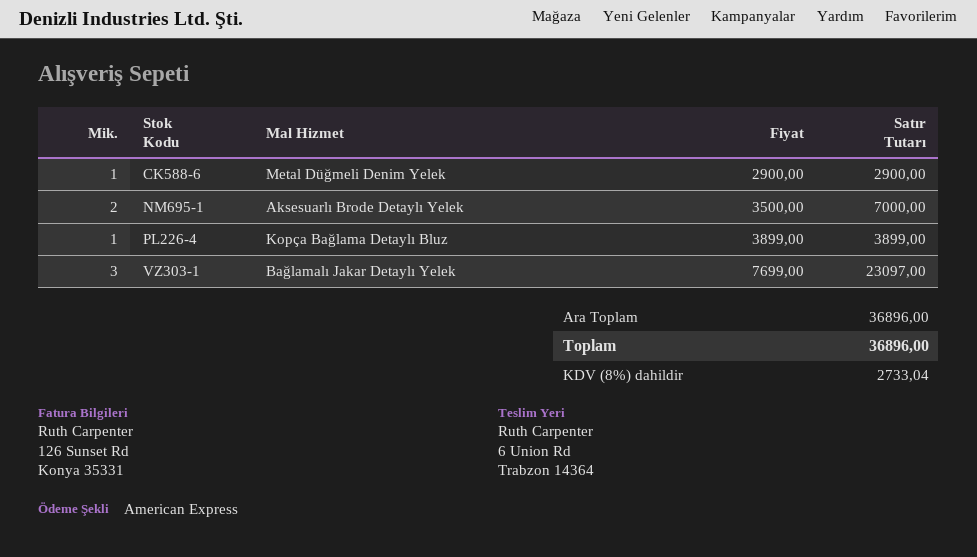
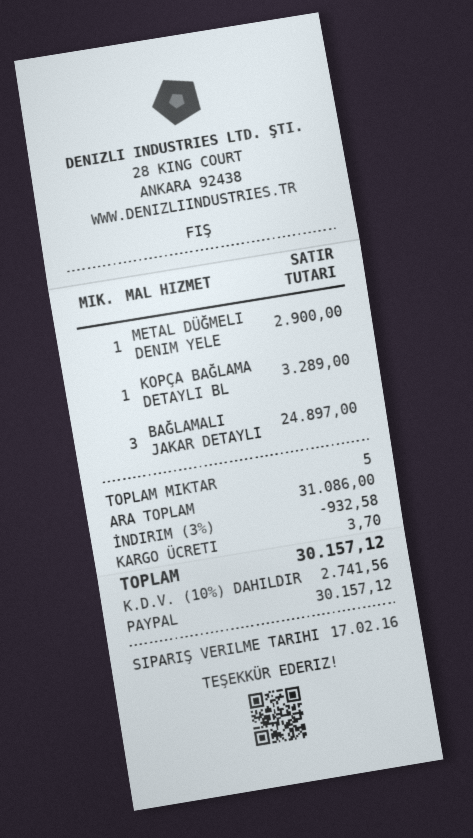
payment method: American Express -> PayPal
Aksesuarlı Brode Detaylı Yelek: 2 for 7000.00 -> none
Kopça Bağlama Detaylı Bluz: 1 for 3899.00 -> 1 for 3289.00
Bağlamalı Jakar Detaylı Yelek: 3 for 23097.00 -> 3 for 24897.00
subtotal: 36896.00 -> 31086.00
discount: none -> 3% = 932.58
shipping: none -> 3.70
tax: 8% = 2733.04 -> 10% = 2741.56
total: 36896.00 -> 30157.12

